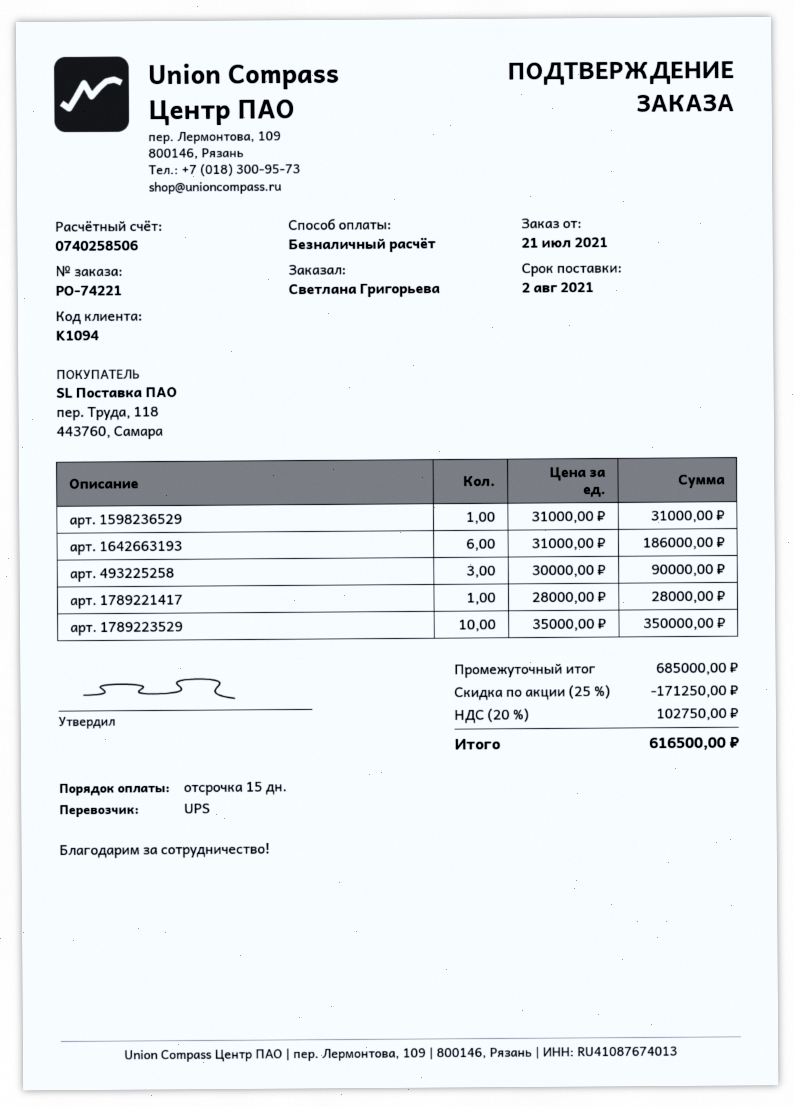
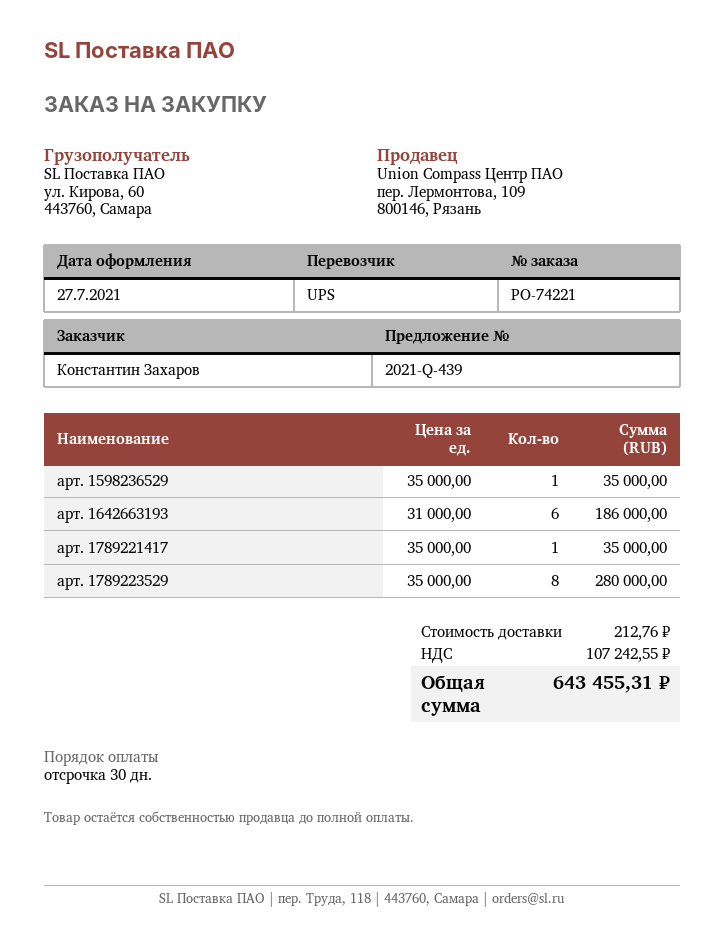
order date: 2021-07-21 -> 2021-07-27
payment terms: 15 days -> 30 days
ordered by: Светлана Григорьева -> Константин Захаров
арт. 1598236529: 1 x 31000.00 = 31000.00 -> 1 x 35000.00 = 35000.00
арт. 493225258: 3 x 30000.00 = 90000.00 -> none
арт. 1789221417: 1 x 28000.00 = 28000.00 -> 1 x 35000.00 = 35000.00
арт. 1789223529: 10 x 35000.00 = 350000.00 -> 8 x 35000.00 = 280000.00
discount: 25% = 171250.00 -> none
shipping: none -> 212.76
tax: 102750.00 -> 107242.55
total: 616500.00 -> 643455.31

